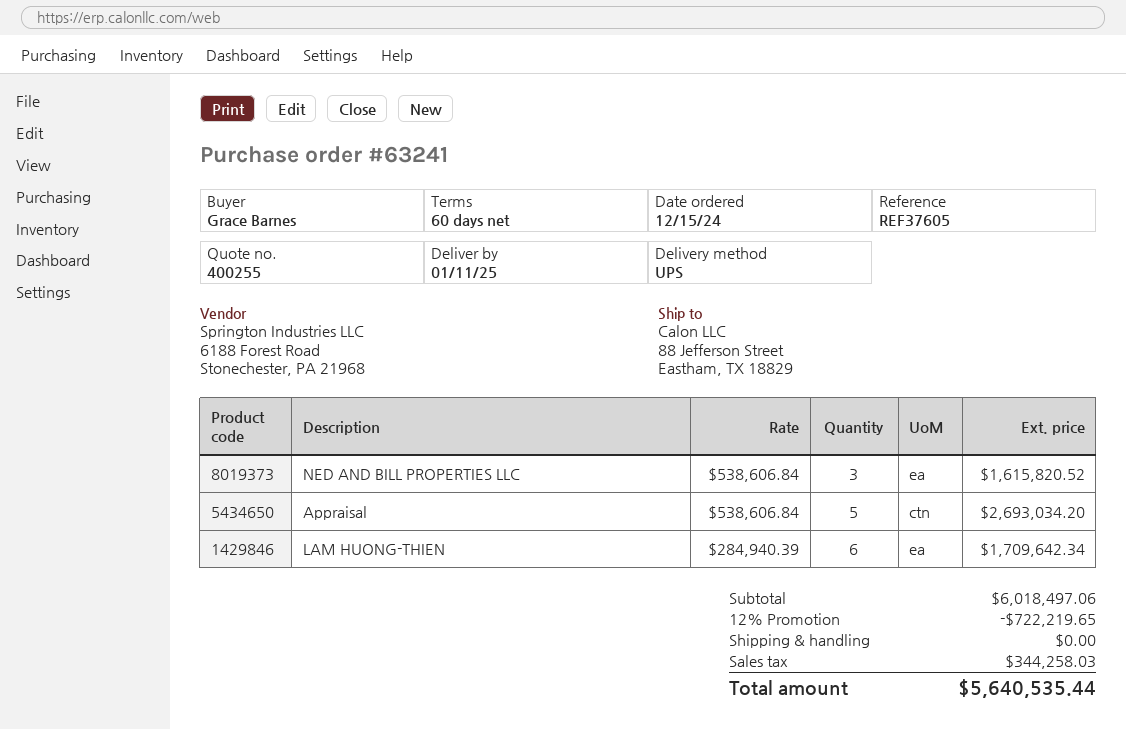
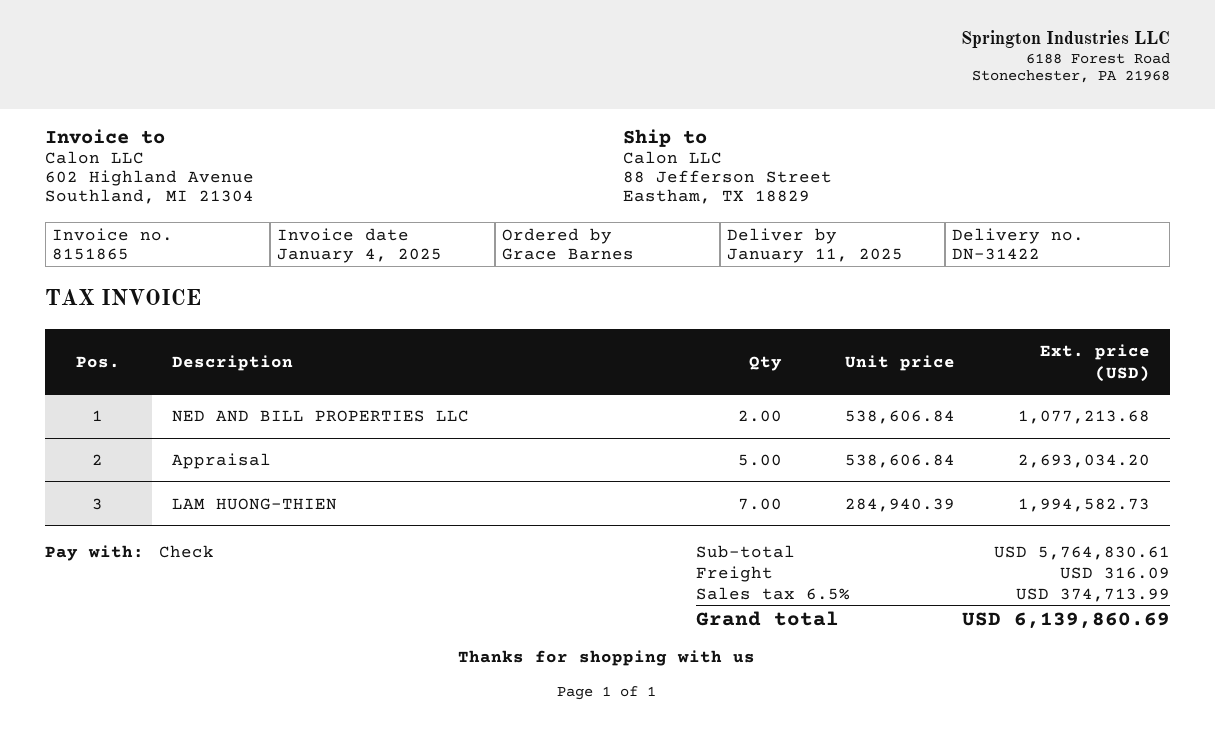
NED AND BILL PROPERTIES LLC: 3 x 538606.84 = 1615820.52 -> 2 x 538606.84 = 1077213.68
LAM HUONG-THIEN: 6 x 284940.39 = 1709642.34 -> 7 x 284940.39 = 1994582.73
subtotal: 6018497.06 -> 5764830.61
discount: 12% = 722219.65 -> none
shipping: 0.00 -> 316.09
tax: 344258.03 -> 374713.99
total: 5640535.44 -> 6139860.69

